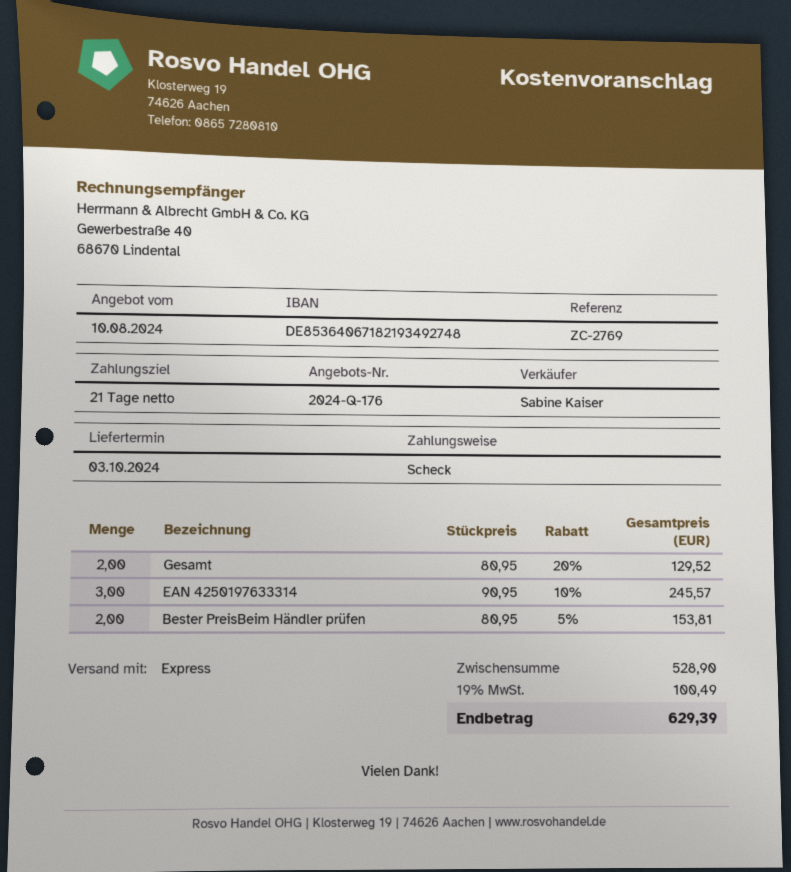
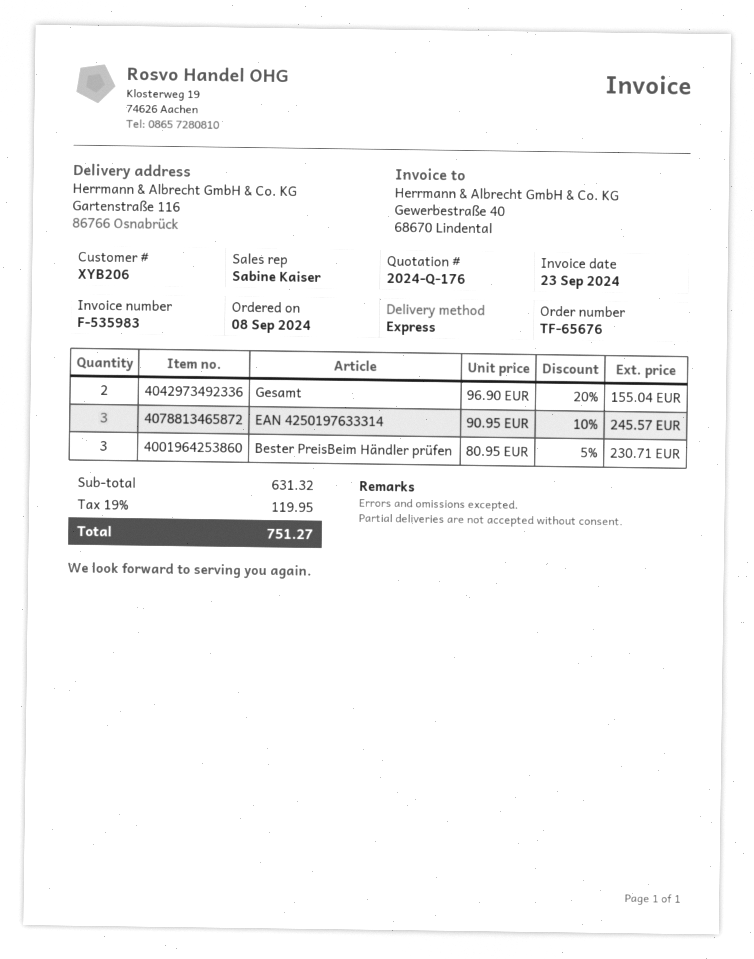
Gesamt: 2 x 80.95 - 20% = 129.52 -> 2 x 96.90 - 20% = 155.04
Bester PreisBeim Händler prüfen: 2 x 80.95 - 5% = 153.81 -> 3 x 80.95 - 5% = 230.71
subtotal: 528.90 -> 631.32
tax: 19% = 100.49 -> 19% = 119.95
total: 629.39 -> 751.27

